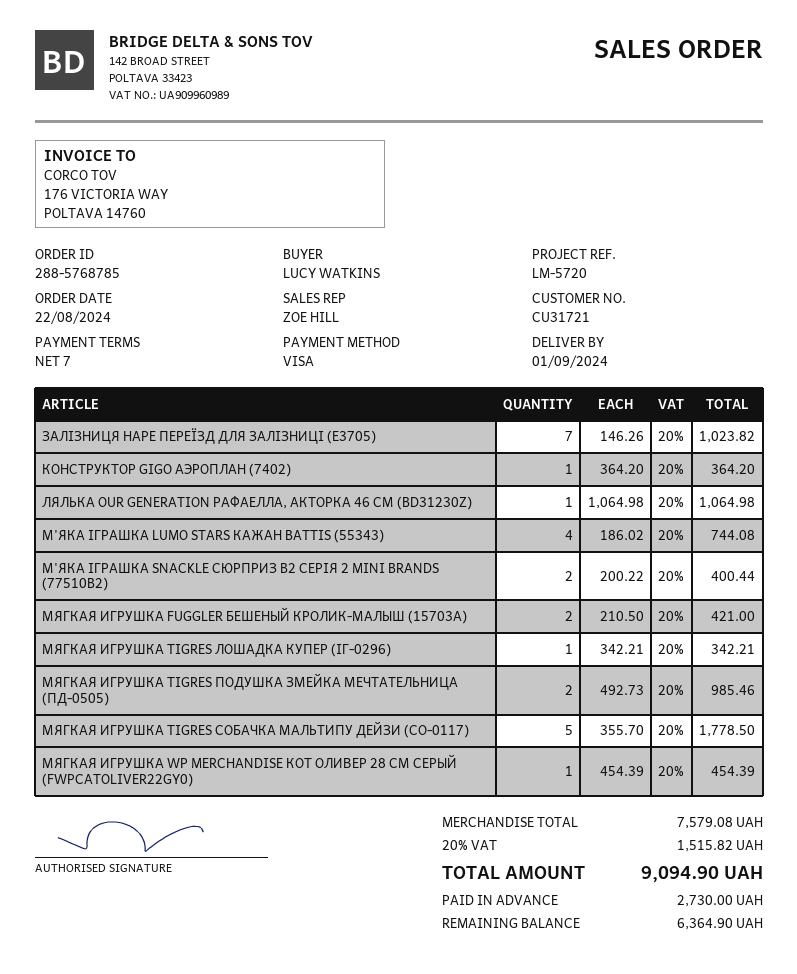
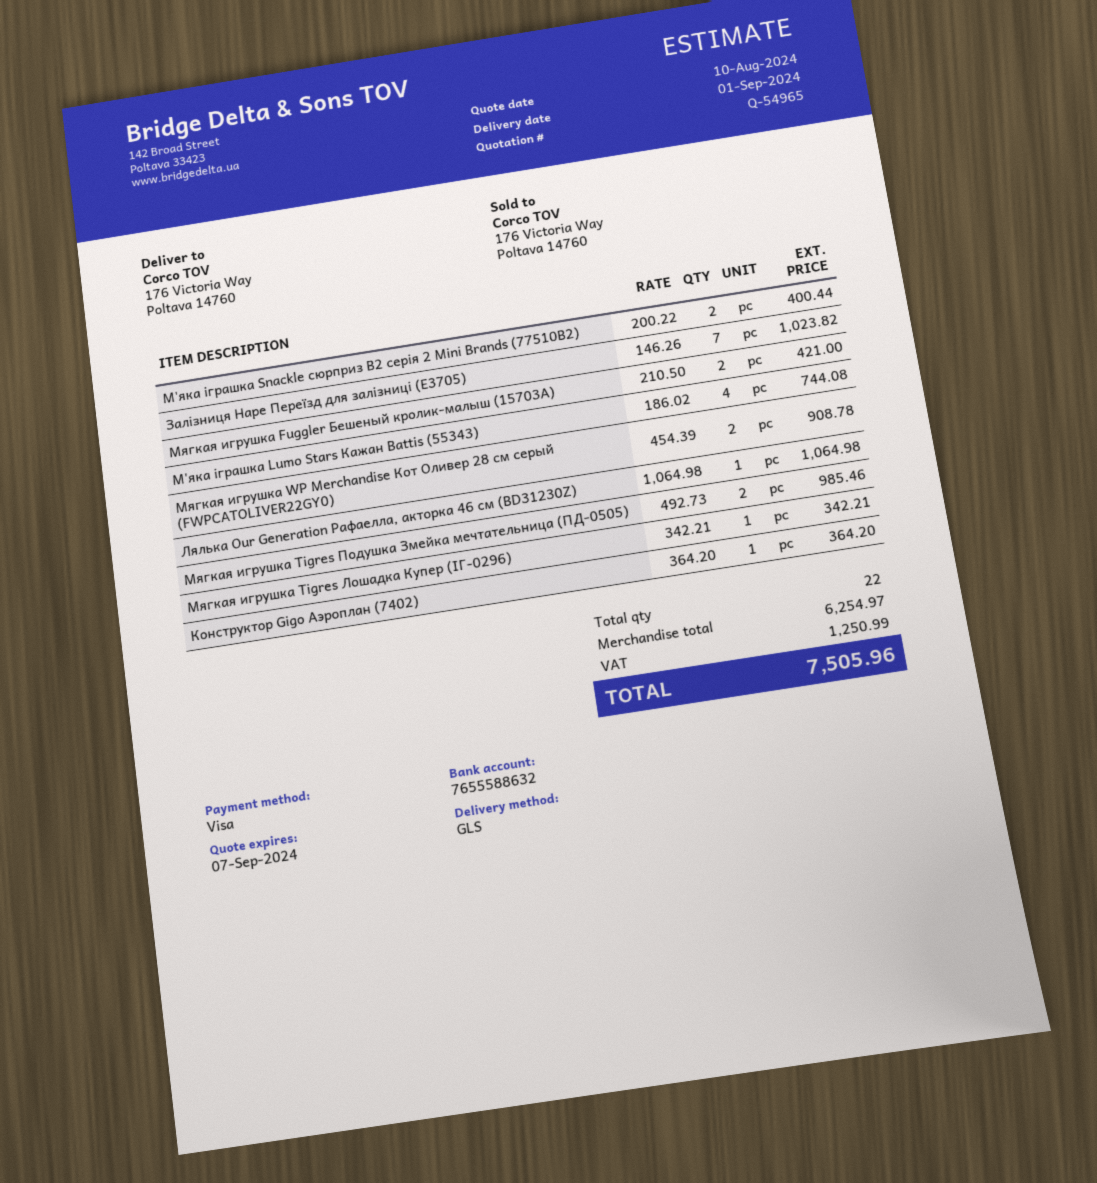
МЯГКАЯ ИГРУШКА TIGRES СОБАЧКА МАЛЬТИПУ ДЕЙЗИ (СО-0117): 5 x 355.70 = 1778.50 -> none
МЯГКАЯ ИГРУШКА WP MERCHANDISE КОТ ОЛИВЕР 28 СМ СЕРЫЙ (FWPCATOLIVER22GY0): 1 x 454.39 = 454.39 -> 2 x 454.39 = 908.78
subtotal: 7579.08 -> 6254.97
tax: 1515.82 -> 1250.99
total: 9094.90 -> 7505.96

